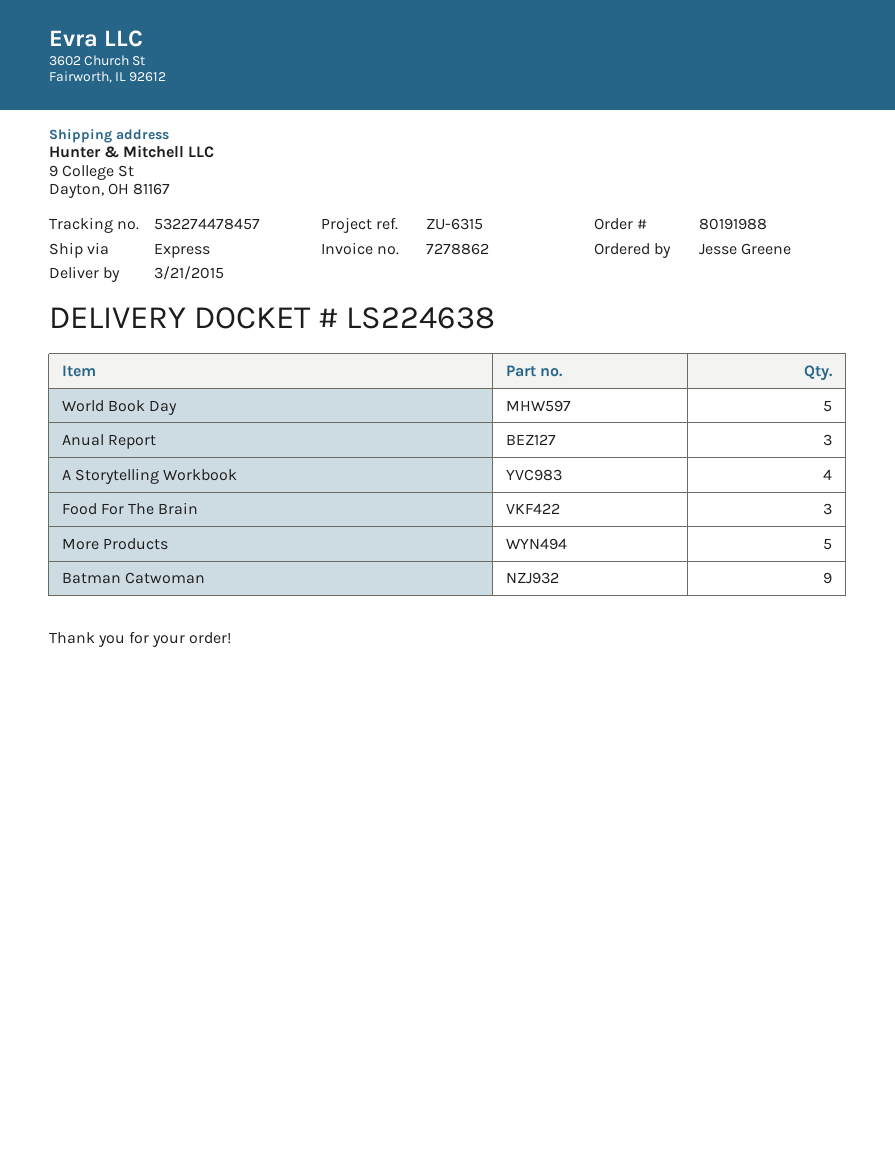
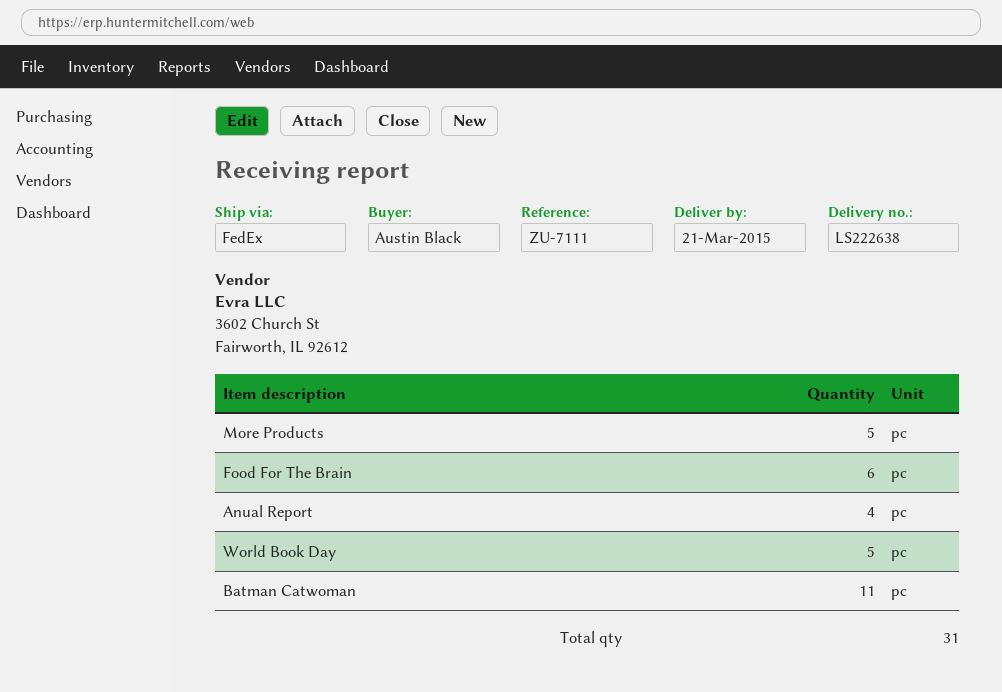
delivery note number: LS224638 -> LS222638
reference: ZU-6315 -> ZU-7111
ordered by: Jesse Greene -> Austin Black
shipping method: express -> FedEx
Anual Report: 3 -> 4
A Storytelling Workbook: 4 -> none
Food For The Brain: 3 -> 6
Batman Catwoman: 9 -> 11

